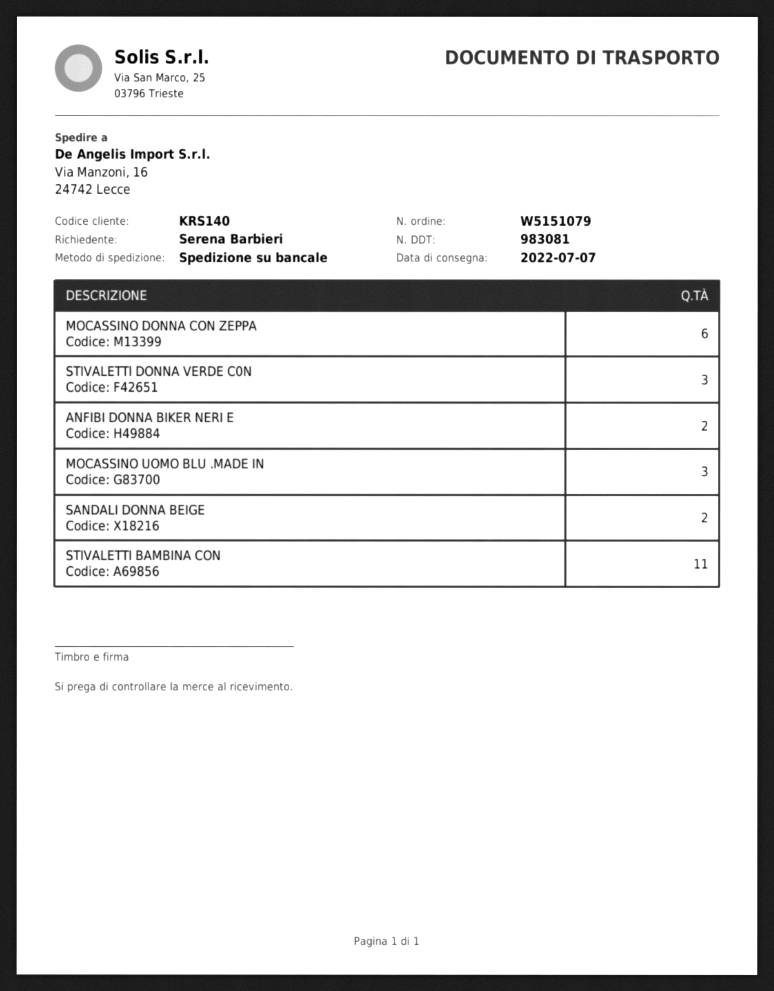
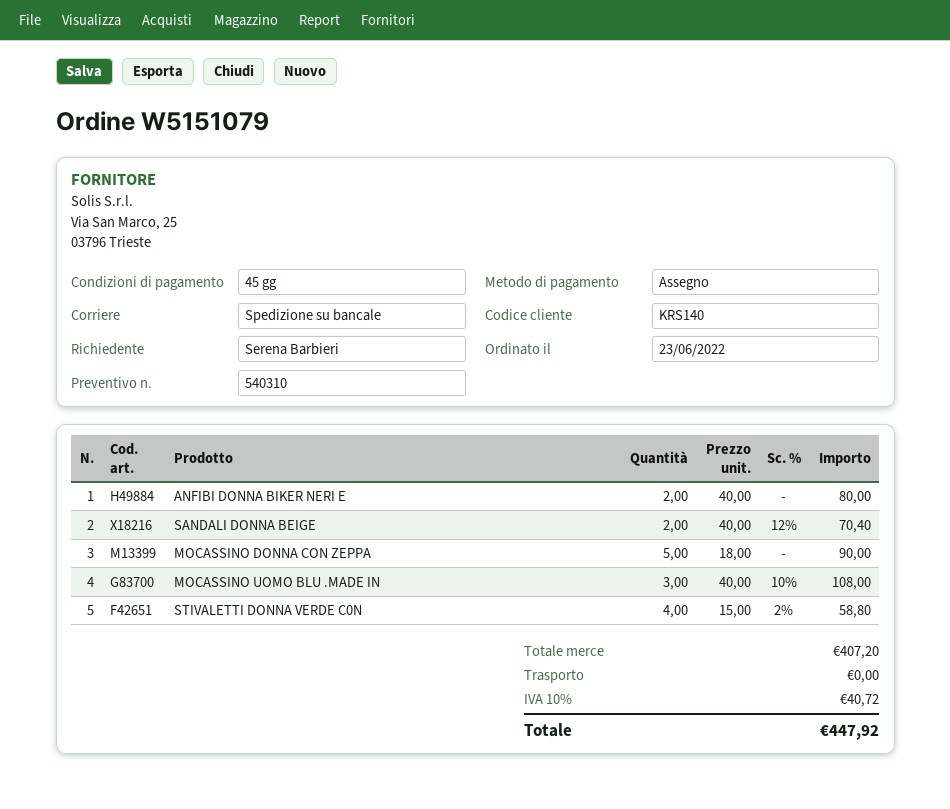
MOCASSINO DONNA CON ZEPPA: 6 -> 5
STIVALETTI DONNA VERDE C0N: 3 -> 4
STIVALETTI BAMBINA CON: 11 -> none

